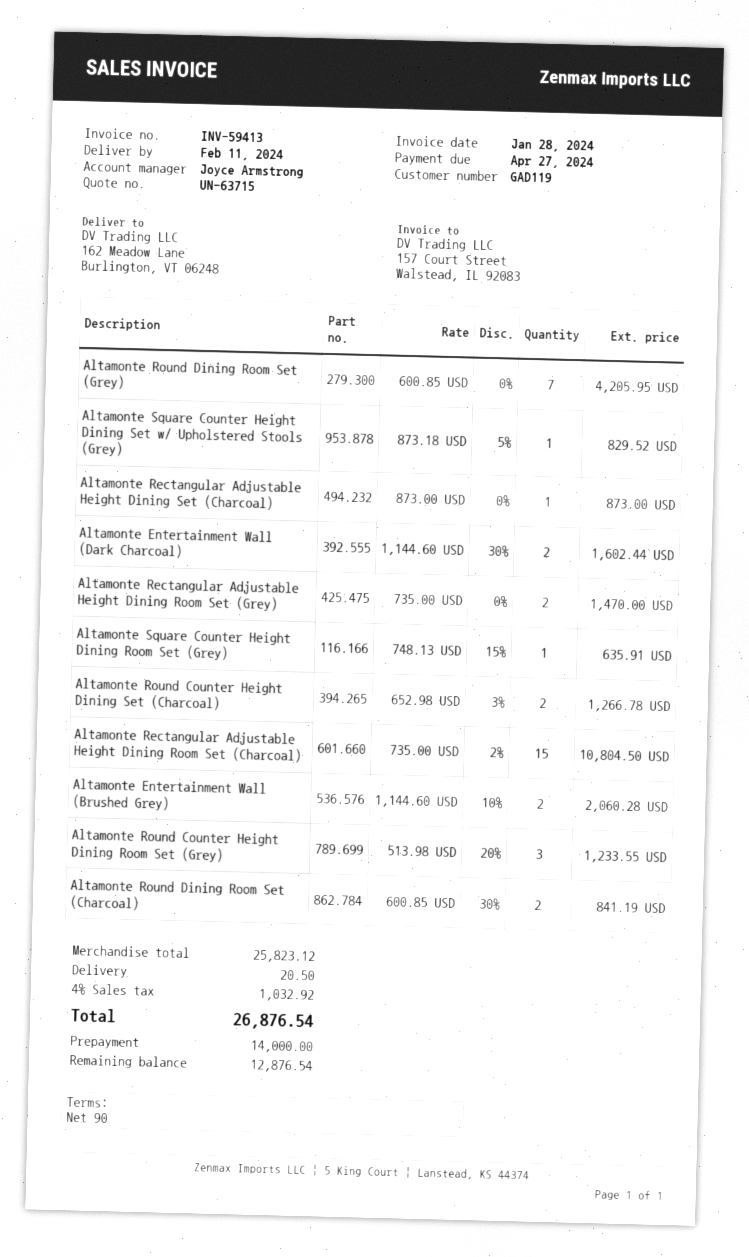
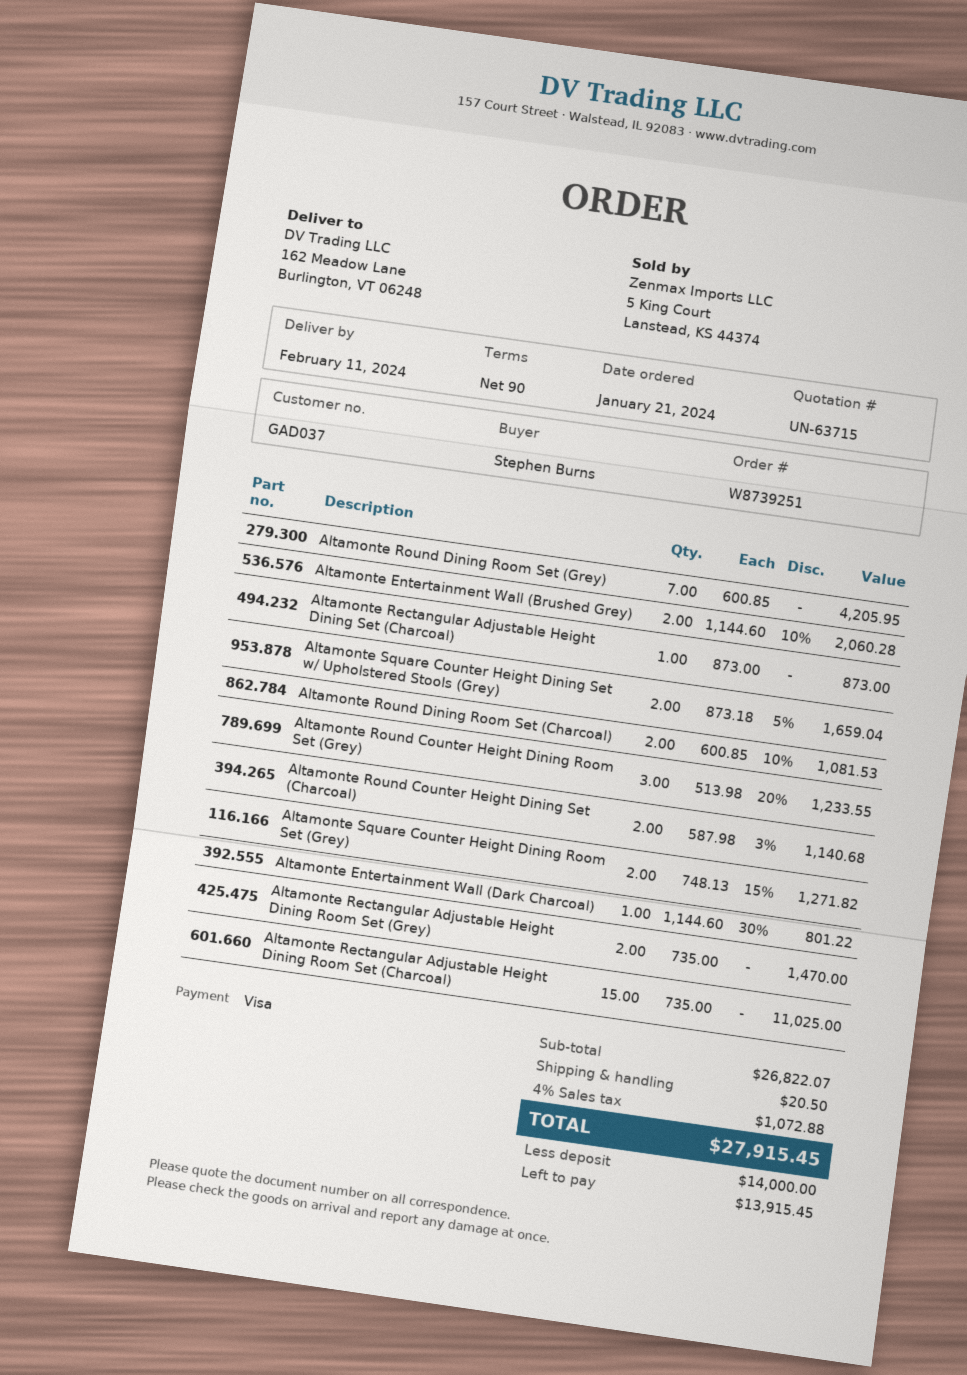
customer number: GAD119 -> GAD037
Altamonte Square Counter Height Dining Set w/ Upholstered Stools (Grey): 1 x 873.18 - 5% = 829.52 -> 2 x 873.18 - 5% = 1659.04
Altamonte Entertainment Wall (Dark Charcoal): 2 x 1144.60 - 30% = 1602.44 -> 1 x 1144.60 - 30% = 801.22
Altamonte Square Counter Height Dining Room Set (Grey): 1 x 748.13 - 15% = 635.91 -> 2 x 748.13 - 15% = 1271.82
Altamonte Round Counter Height Dining Set (Charcoal): 2 x 652.98 - 3% = 1266.78 -> 2 x 587.98 - 3% = 1140.68
Altamonte Rectangular Adjustable Height Dining Room Set (Charcoal): 15 x 735.00 - 2% = 10804.50 -> 15 x 735.00 = 11025.00
Altamonte Round Dining Room Set (Charcoal): 2 x 600.85 - 30% = 841.19 -> 2 x 600.85 - 10% = 1081.53
subtotal: 25823.12 -> 26822.07
tax: 4% = 1032.92 -> 4% = 1072.88
total: 26876.54 -> 27915.45
balance: 12876.54 -> 13915.45

